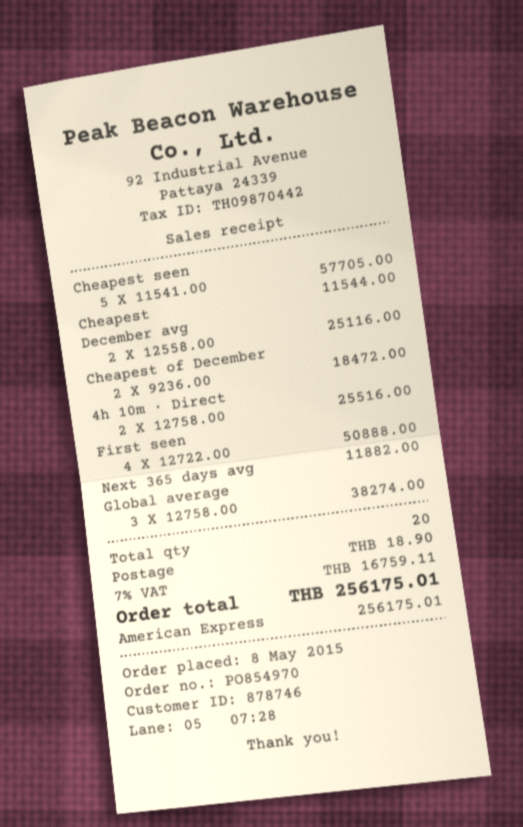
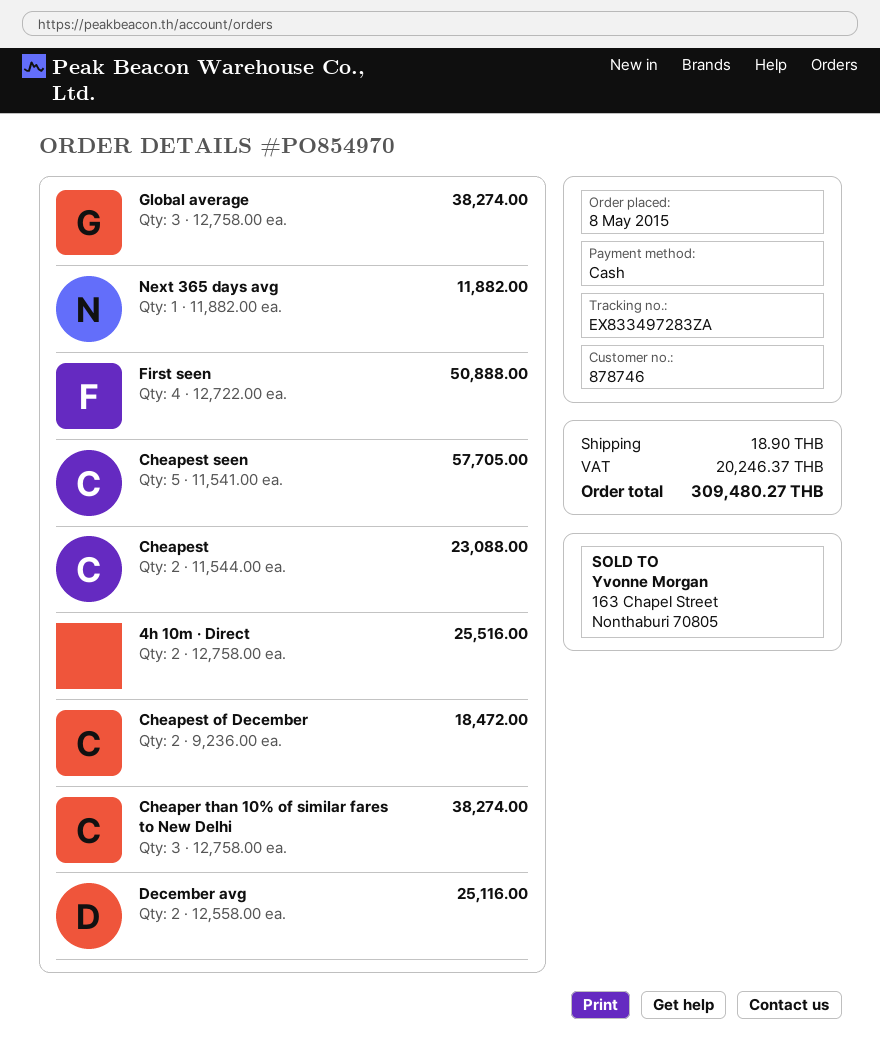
payment method: American Express -> cash
Cheapest: 1 x 11544.00 = 11544.00 -> 2 x 11544.00 = 23088.00
Cheaper than 10% of similar fares to New Delhi: none -> 3 x 12758.00 = 38274.00
tax: 16759.11 -> 20246.37
total: 256175.01 -> 309480.27

